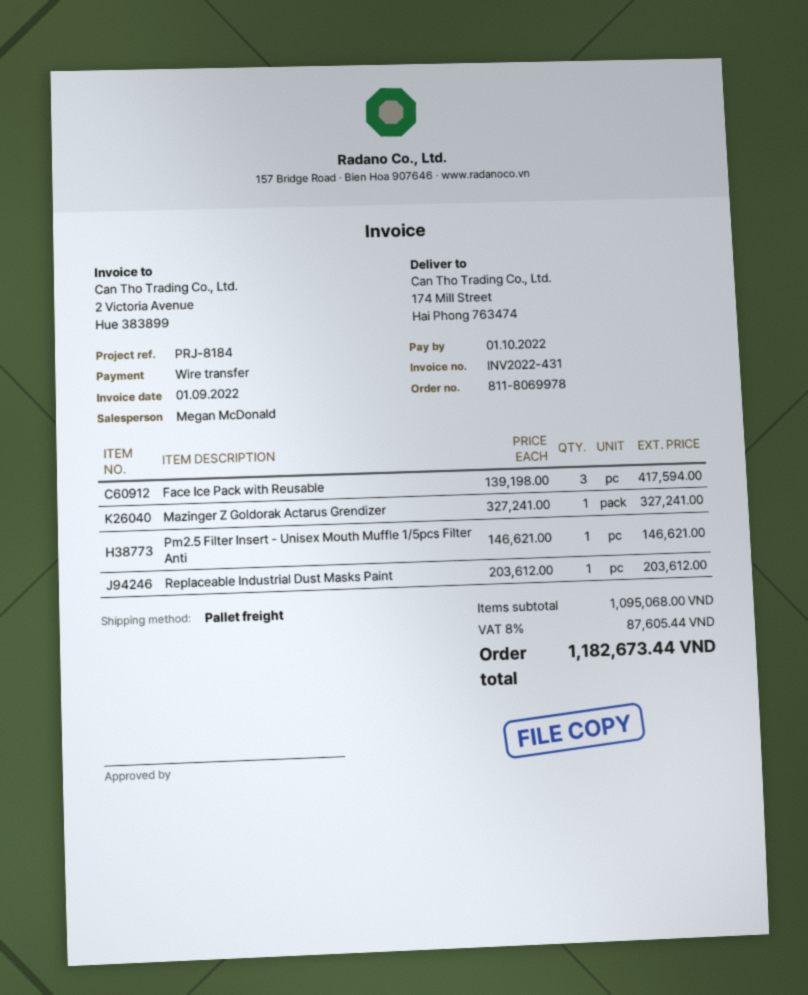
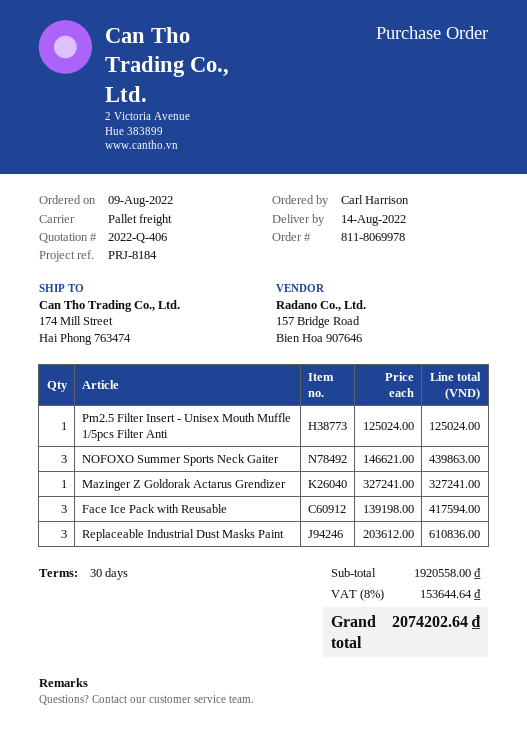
Pm2.5 Filter Insert - Unisex Mouth Muffle 1/5pcs Filter Anti: 1 x 146621.00 = 146621.00 -> 1 x 125024.00 = 125024.00
Replaceable Industrial Dust Masks Paint: 1 x 203612.00 = 203612.00 -> 3 x 203612.00 = 610836.00
NOFOXO Summer Sports Neck Gaiter: none -> 3 x 146621.00 = 439863.00
subtotal: 1095068.00 -> 1920558.00
tax: 8% = 87605.44 -> 8% = 153644.64
total: 1182673.44 -> 2074202.64

